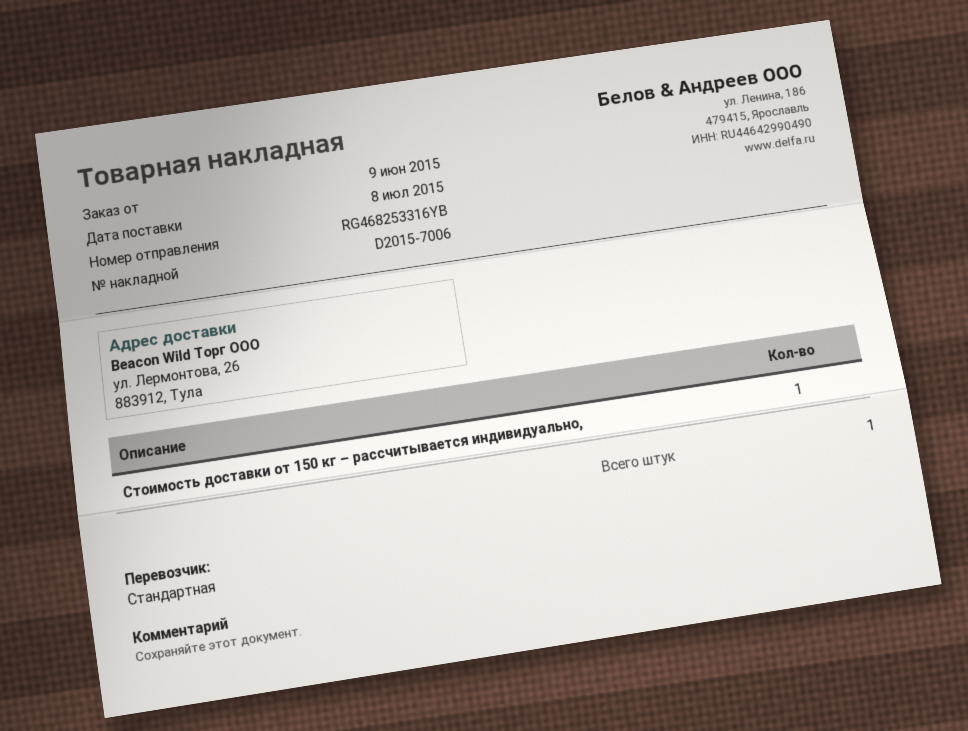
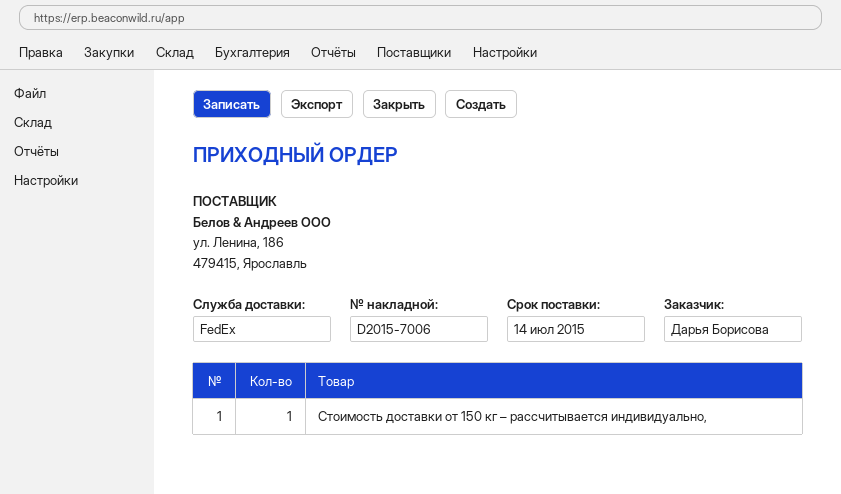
delivery date: 2015-07-08 -> 2015-07-14
shipping method: standard -> FedEx

